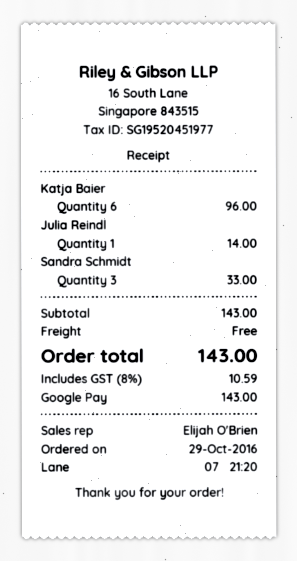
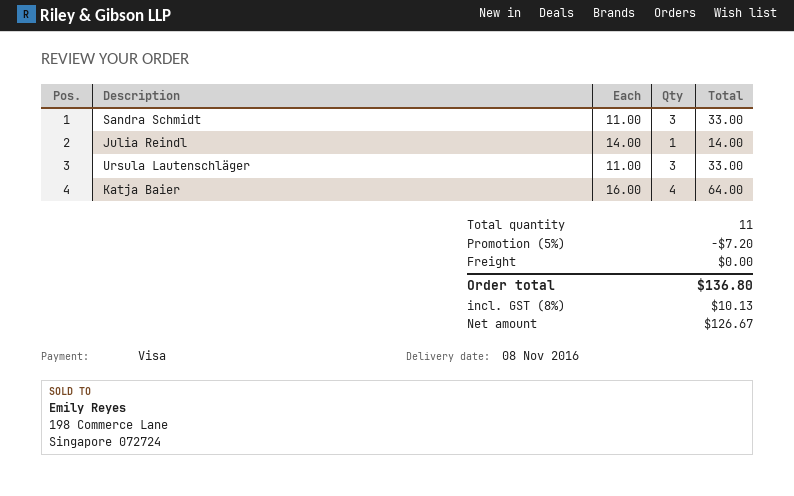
payment method: Google Pay -> Visa
Katja Baier: 6 for 96.00 -> 4 for 64.00
Ursula Lautenschläger: none -> 3 for 33.00
discount: none -> 5% = 7.20
tax: 8% = 10.59 -> 8% = 10.13
total: 143.00 -> 136.80

